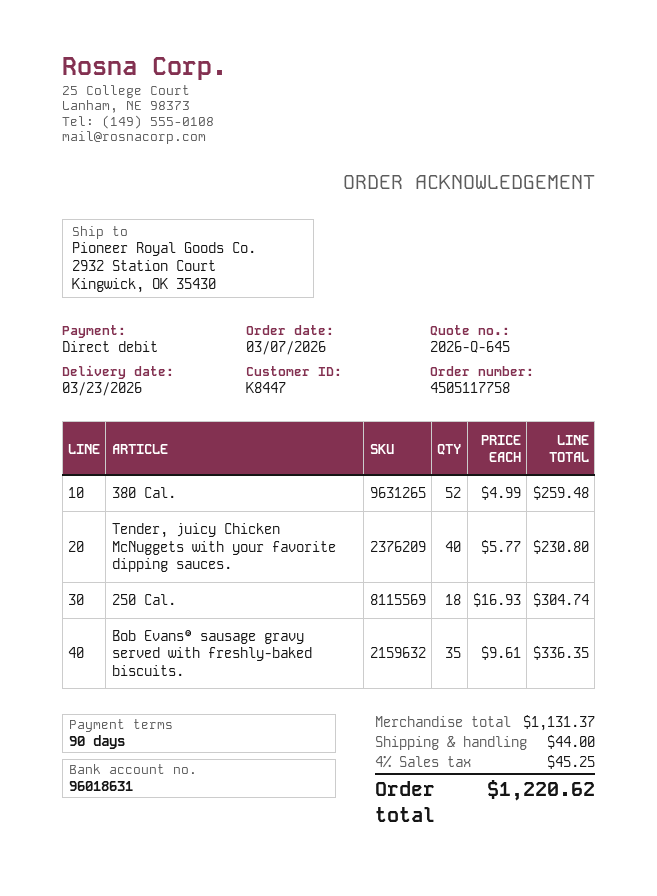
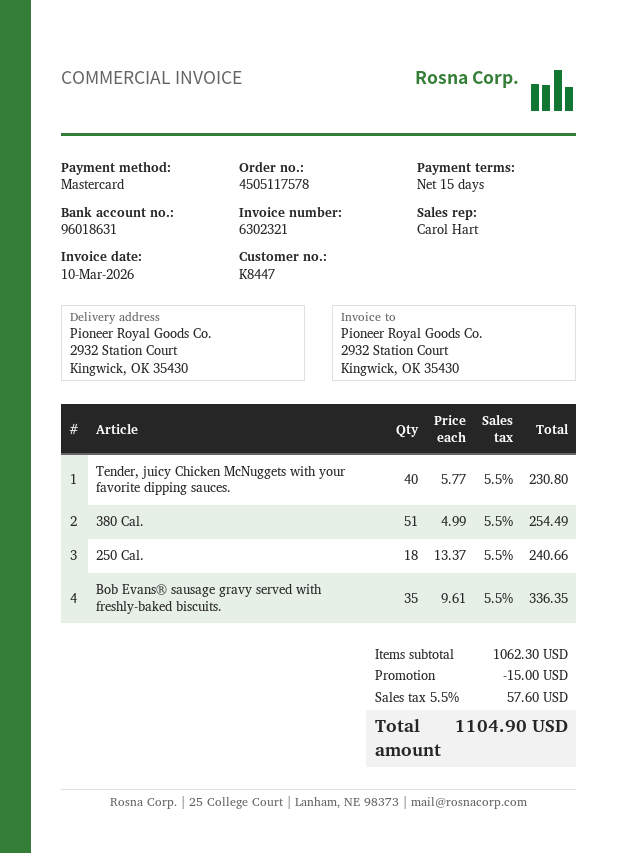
order number: 4505117758 -> 4505117578
payment terms: 90 days -> 15 days
payment method: direct debit -> Mastercard
380 Cal.: 52 x 4.99 = 259.48 -> 51 x 4.99 = 254.49
250 Cal.: 18 x 16.93 = 304.74 -> 18 x 13.37 = 240.66
subtotal: 1131.37 -> 1062.30
discount: none -> 15.00
shipping: 44.00 -> none
tax: 4% = 45.25 -> 5.5% = 57.60
total: 1220.62 -> 1104.90

